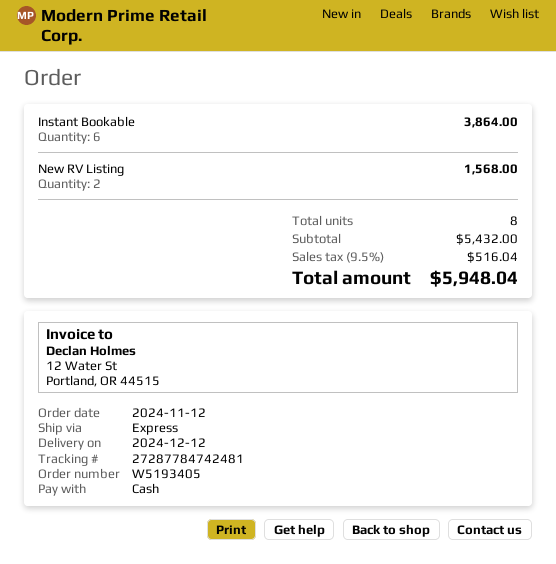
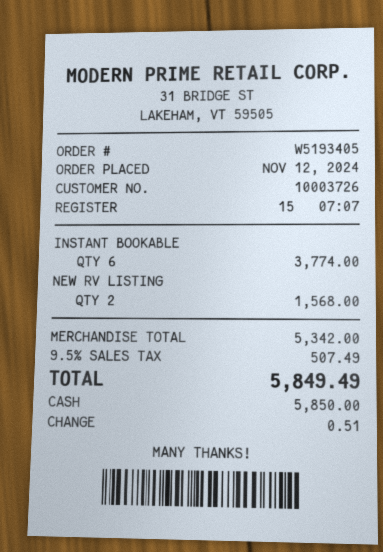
Instant Bookable: 6 for 3864.00 -> 6 for 3774.00
subtotal: 5432.00 -> 5342.00
tax: 9.5% = 516.04 -> 9.5% = 507.49
total: 5948.04 -> 5849.49

